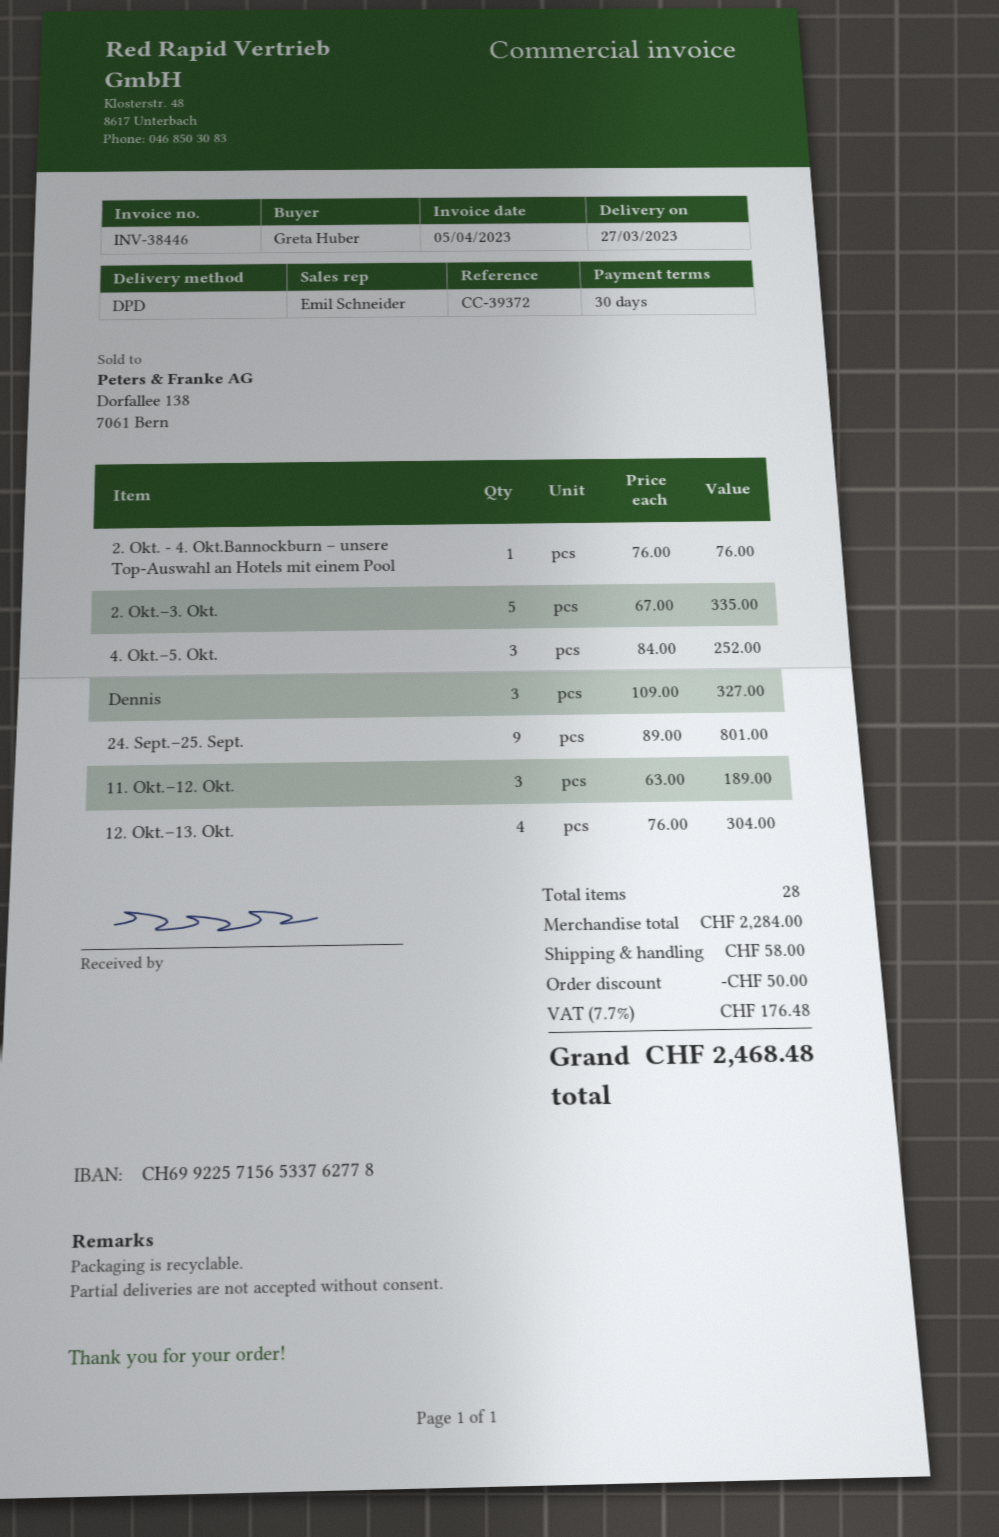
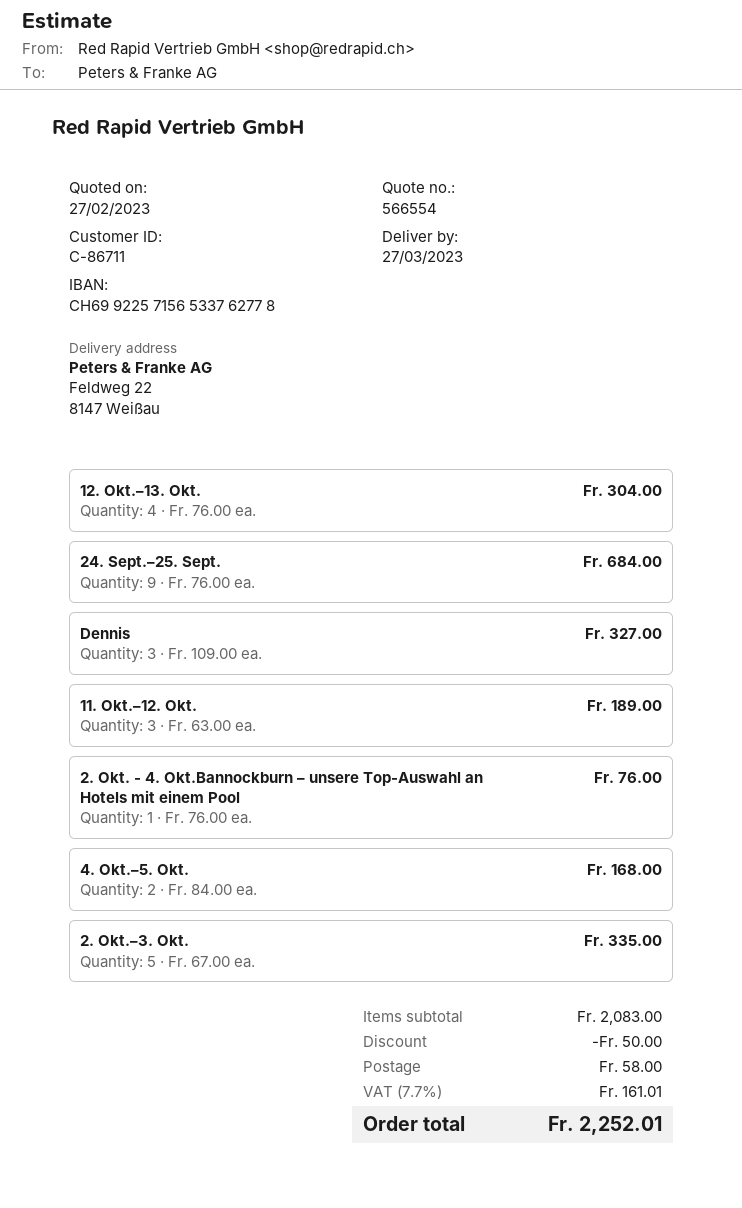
4. Okt.–5. Okt.: 3 x 84.00 = 252.00 -> 2 x 84.00 = 168.00
24. Sept.–25. Sept.: 9 x 89.00 = 801.00 -> 9 x 76.00 = 684.00
subtotal: 2284.00 -> 2083.00
tax: 7.7% = 176.48 -> 7.7% = 161.01
total: 2468.48 -> 2252.01

